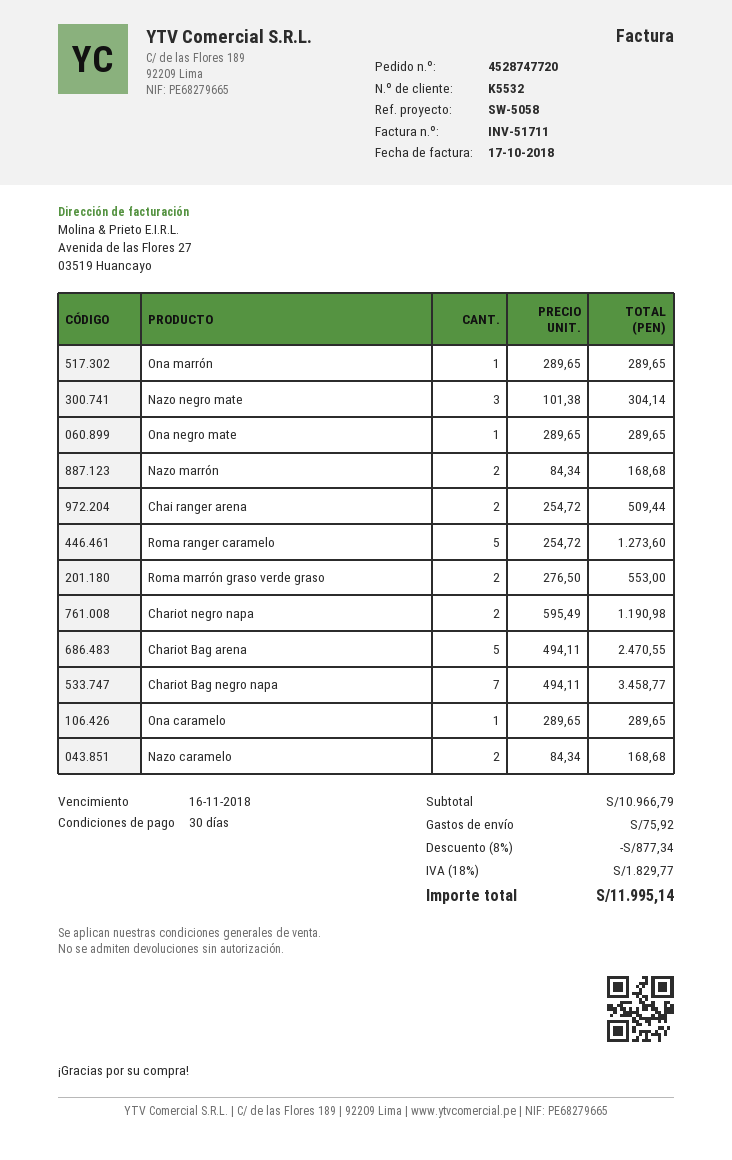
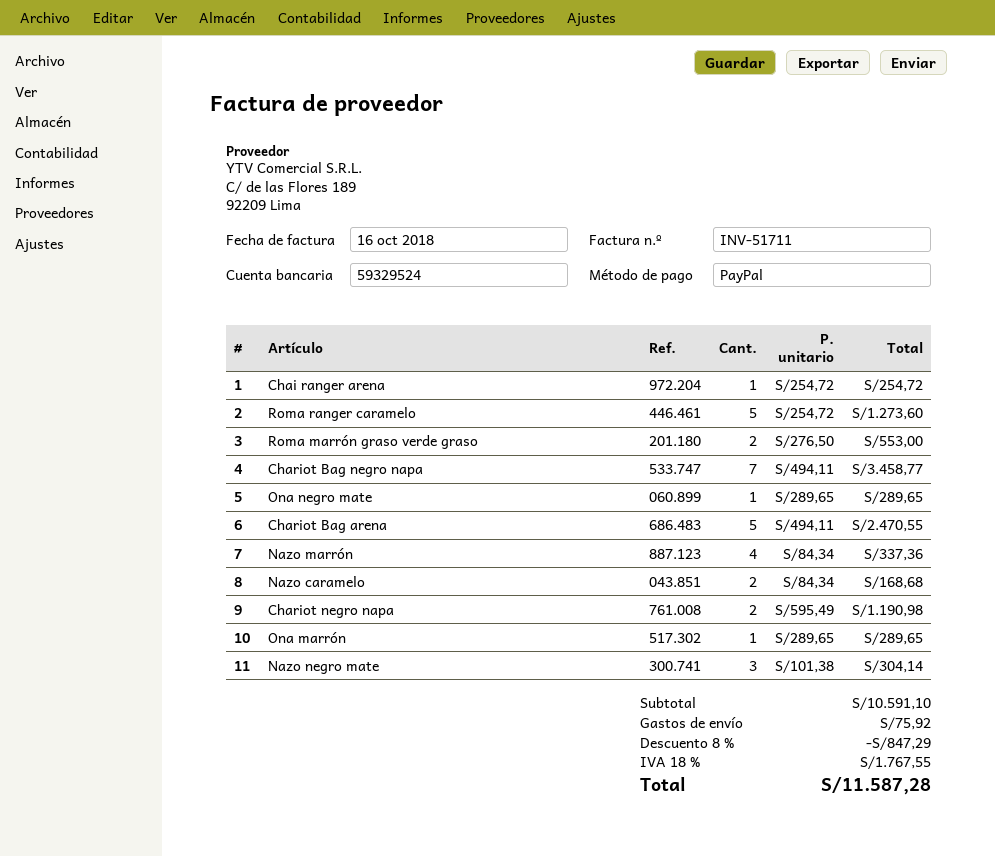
invoice date: 2018-10-17 -> 2018-10-16
Nazo marrón: 2 x 84.34 = 168.68 -> 4 x 84.34 = 337.36
Chai ranger arena: 2 x 254.72 = 509.44 -> 1 x 254.72 = 254.72
Ona caramelo: 1 x 289.65 = 289.65 -> none
subtotal: 10966.79 -> 10591.10
discount: 8% = 877.34 -> 8% = 847.29
tax: 18% = 1829.77 -> 18% = 1767.55
total: 11995.14 -> 11587.28

